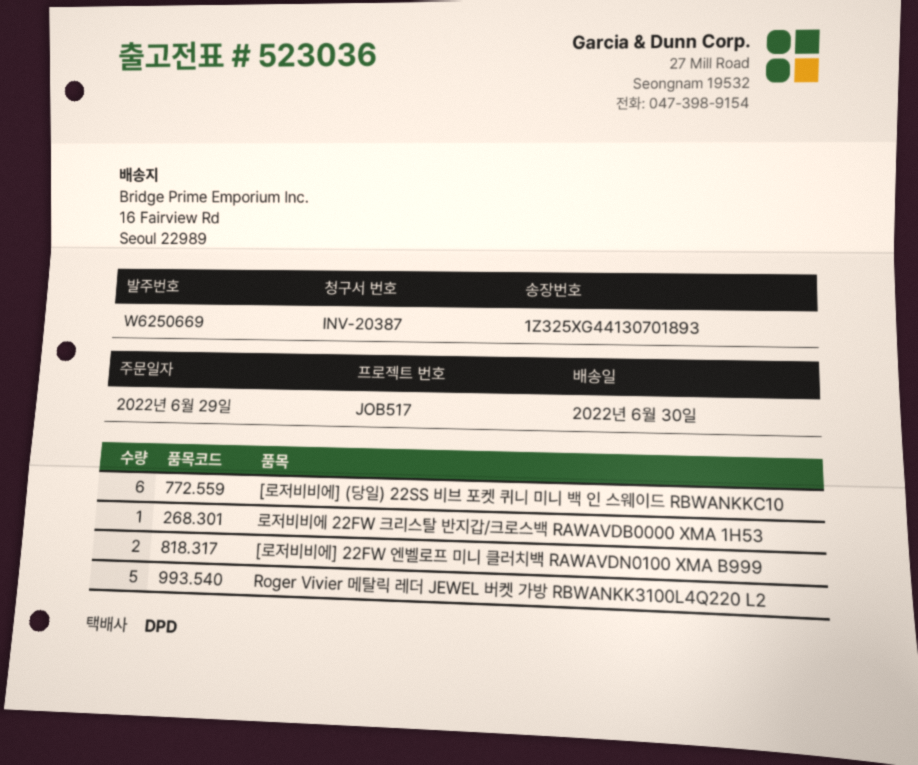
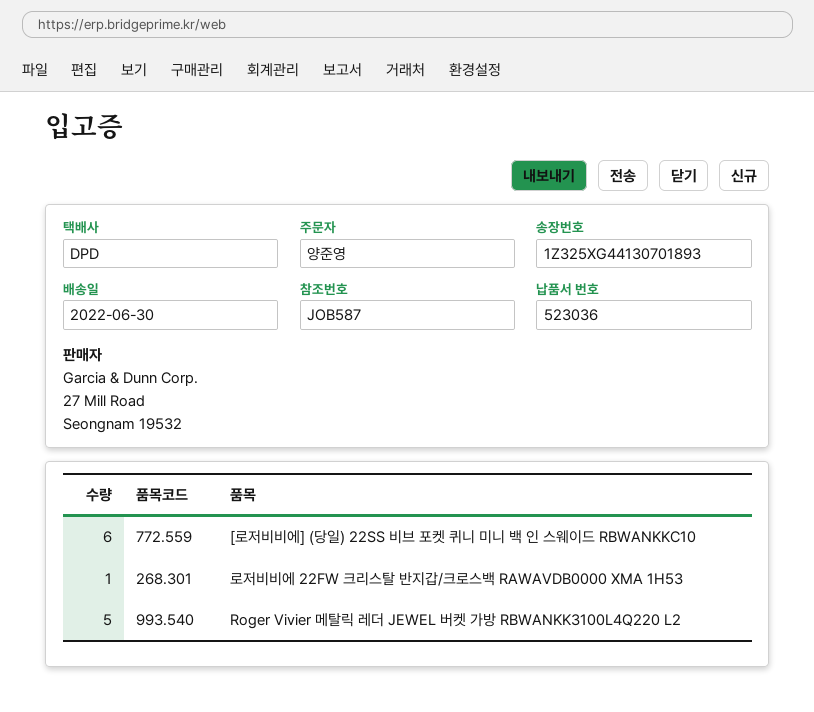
reference: JOB517 -> JOB587
[로저비비에] 22FW 엔벨로프 미니 클러치백 RAWAVDN0100 XMA B999: 2 -> none

